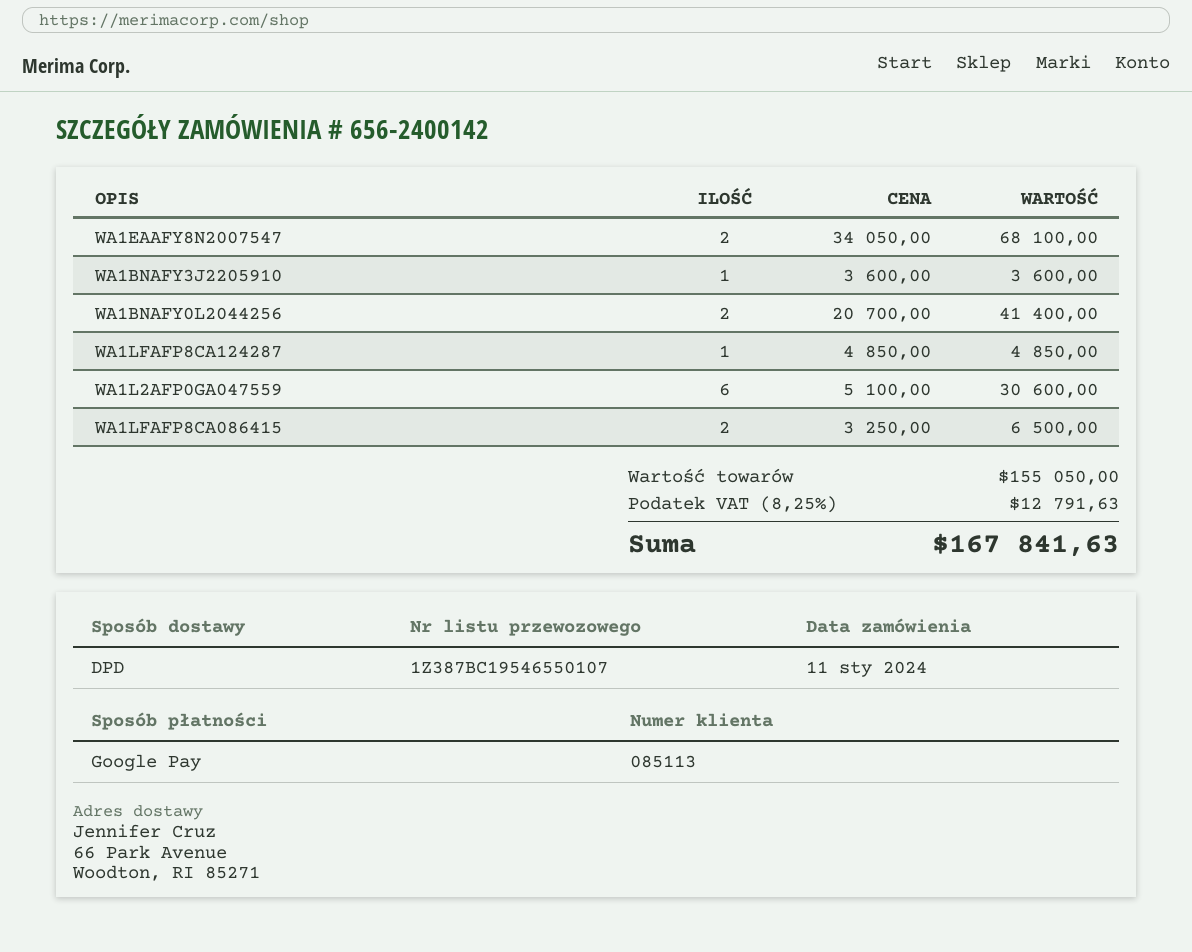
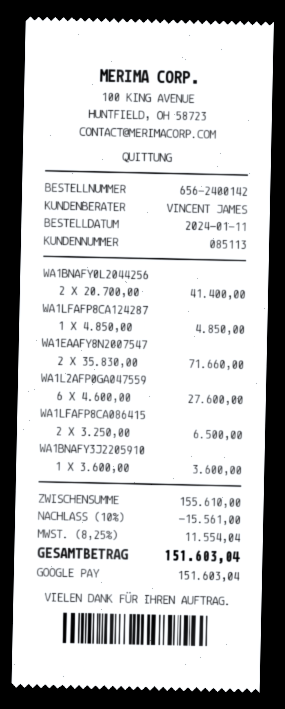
WA1EAAFY8N2007547: 2 x 34050.00 = 68100.00 -> 2 x 35830.00 = 71660.00
WA1L2AFP0GA047559: 6 x 5100.00 = 30600.00 -> 6 x 4600.00 = 27600.00
subtotal: 155050.00 -> 155610.00
discount: none -> 10% = 15561.00
tax: 8.25% = 12791.63 -> 8.25% = 11554.04
total: 167841.63 -> 151603.04

